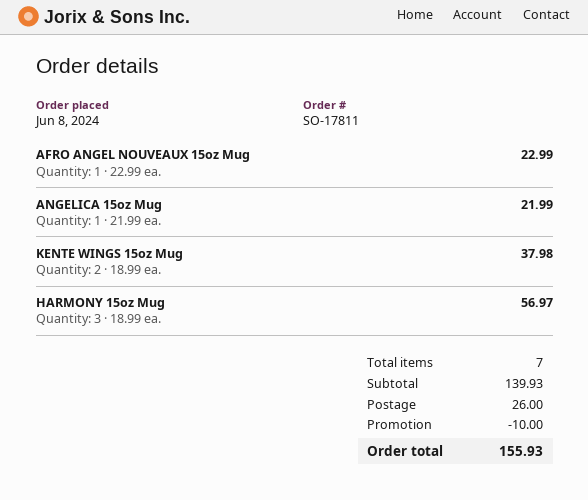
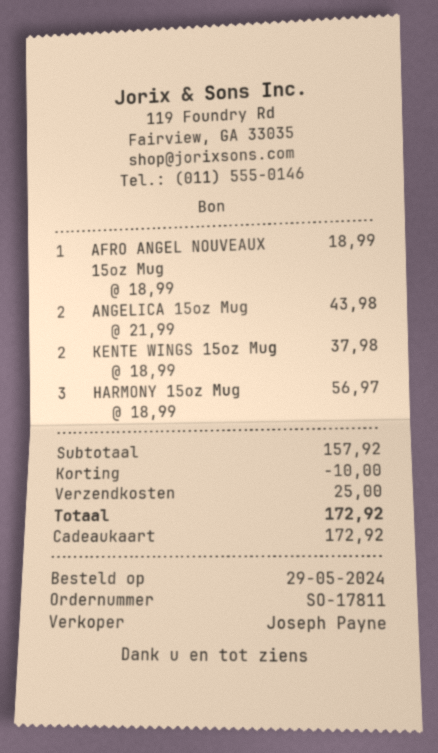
order date: 2024-06-08 -> 2024-05-29
AFRO ANGEL NOUVEAUX 15oz Mug: 1 x 22.99 = 22.99 -> 1 x 18.99 = 18.99
ANGELICA 15oz Mug: 1 x 21.99 = 21.99 -> 2 x 21.99 = 43.98
subtotal: 139.93 -> 157.92
shipping: 26.00 -> 25.00
total: 155.93 -> 172.92

